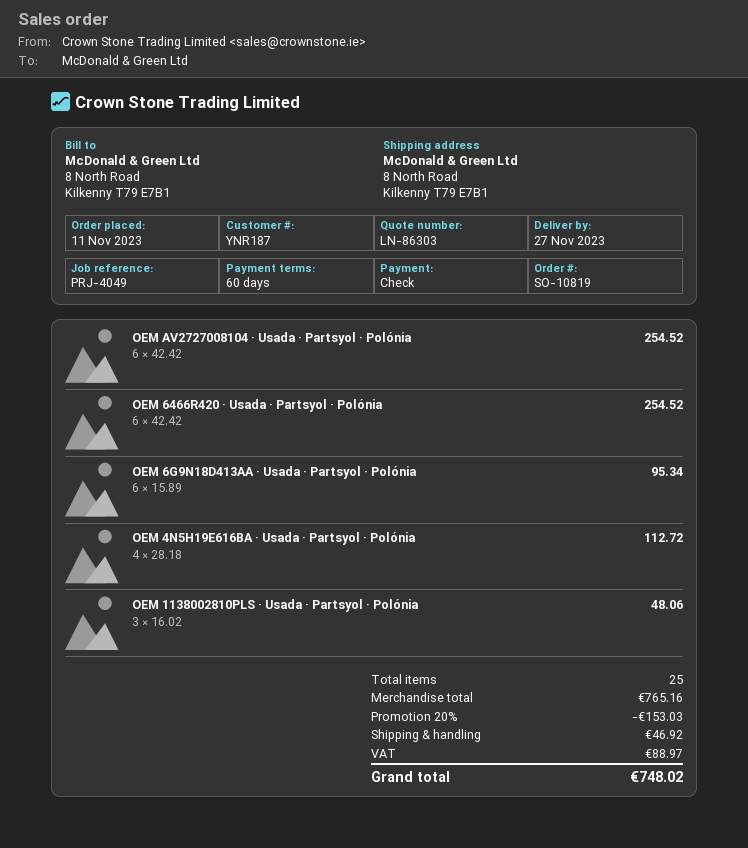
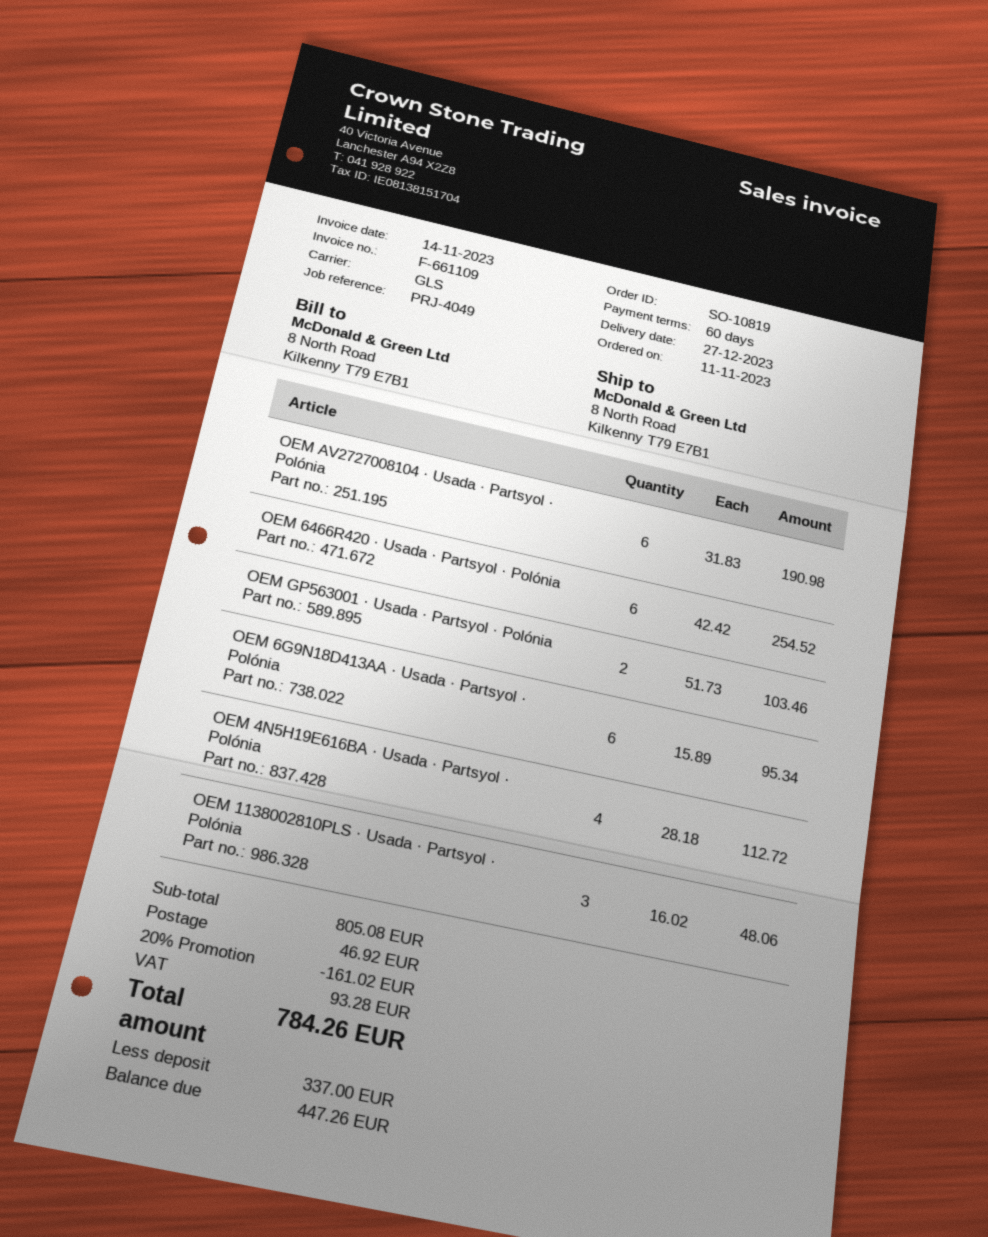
delivery date: 2023-11-27 -> 2023-12-27
OEM AV2727008104 · Usada · Partsyol · Polónia: 6 x 42.42 = 254.52 -> 6 x 31.83 = 190.98
OEM GP563001 · Usada · Partsyol · Polónia: none -> 2 x 51.73 = 103.46
subtotal: 765.16 -> 805.08
discount: 20% = 153.03 -> 20% = 161.02
tax: 88.97 -> 93.28
total: 748.02 -> 784.26

